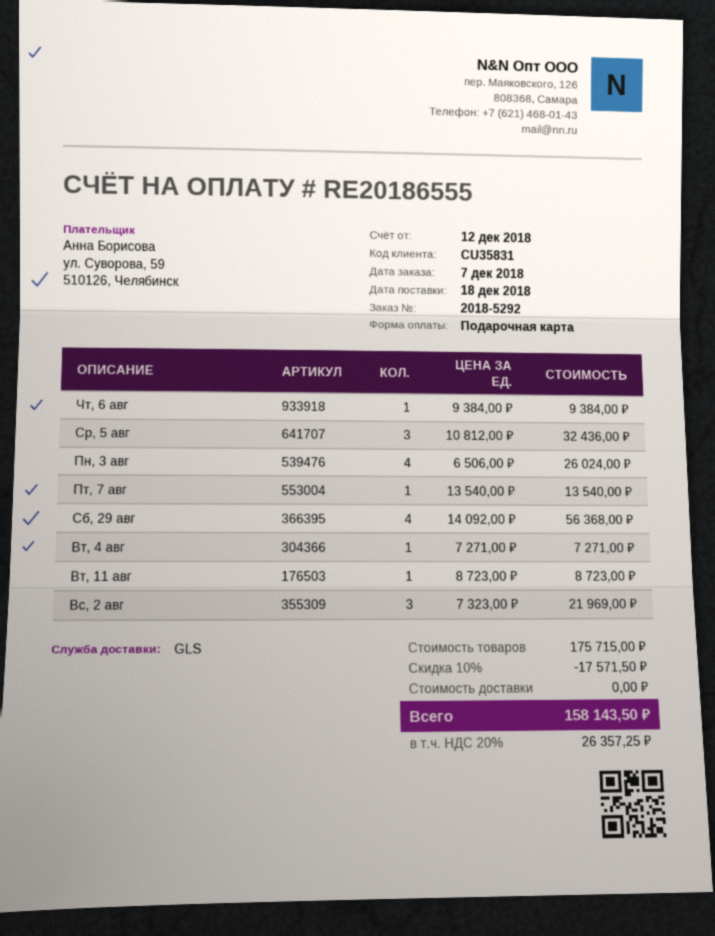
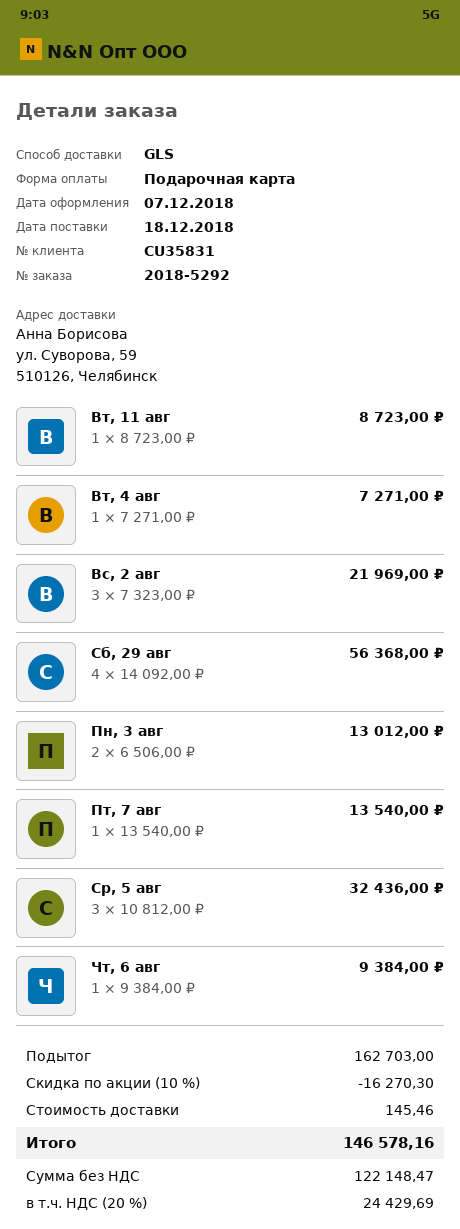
Пн, 3 авг: 4 x 6506.00 = 26024.00 -> 2 x 6506.00 = 13012.00
subtotal: 175715.00 -> 162703.00
discount: 10% = 17571.50 -> 10% = 16270.30
shipping: 0.00 -> 145.46
tax: 20% = 26357.25 -> 20% = 24429.69
total: 158143.50 -> 146578.16

